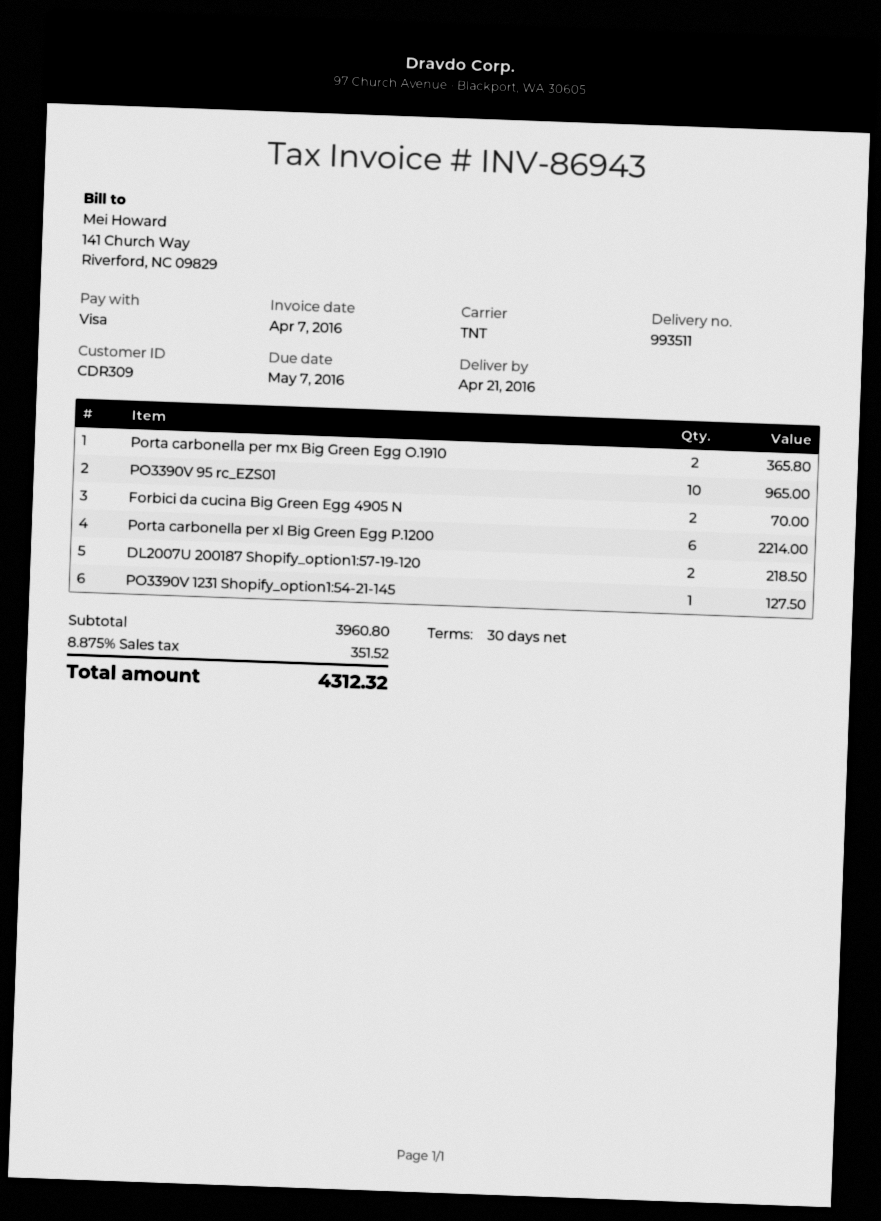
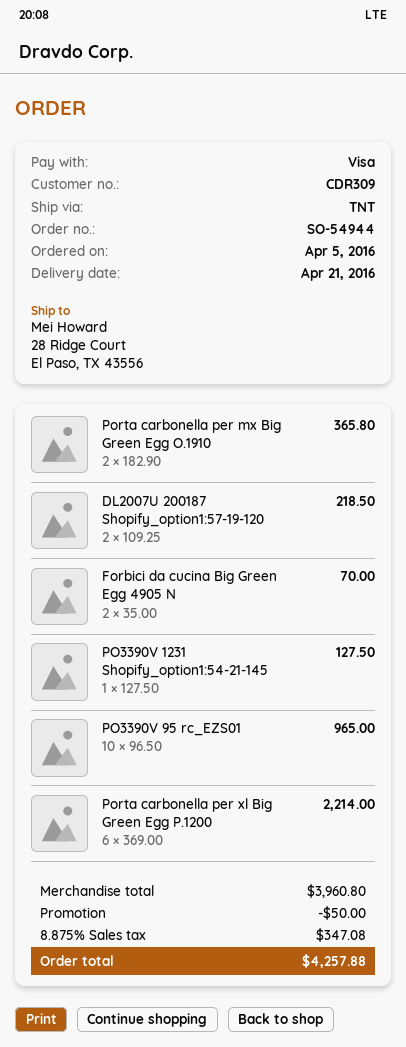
discount: none -> 50.00
tax: 8.875% = 351.52 -> 8.875% = 347.08
total: 4312.32 -> 4257.88

